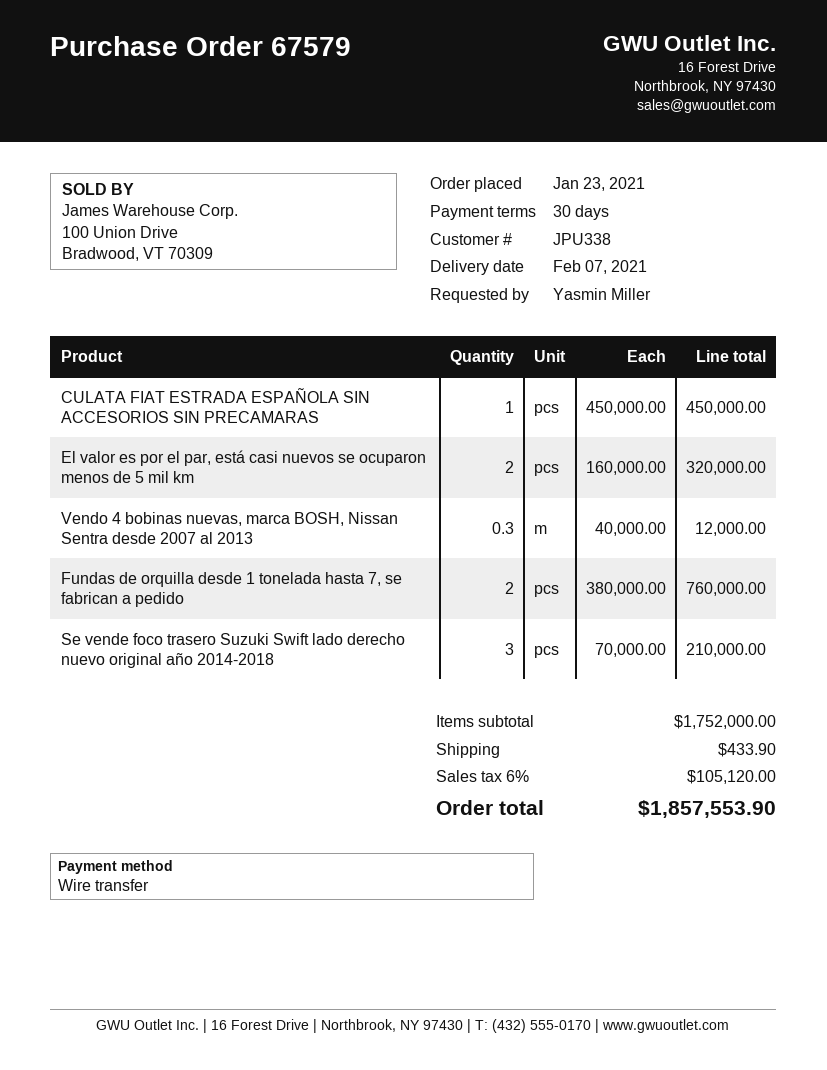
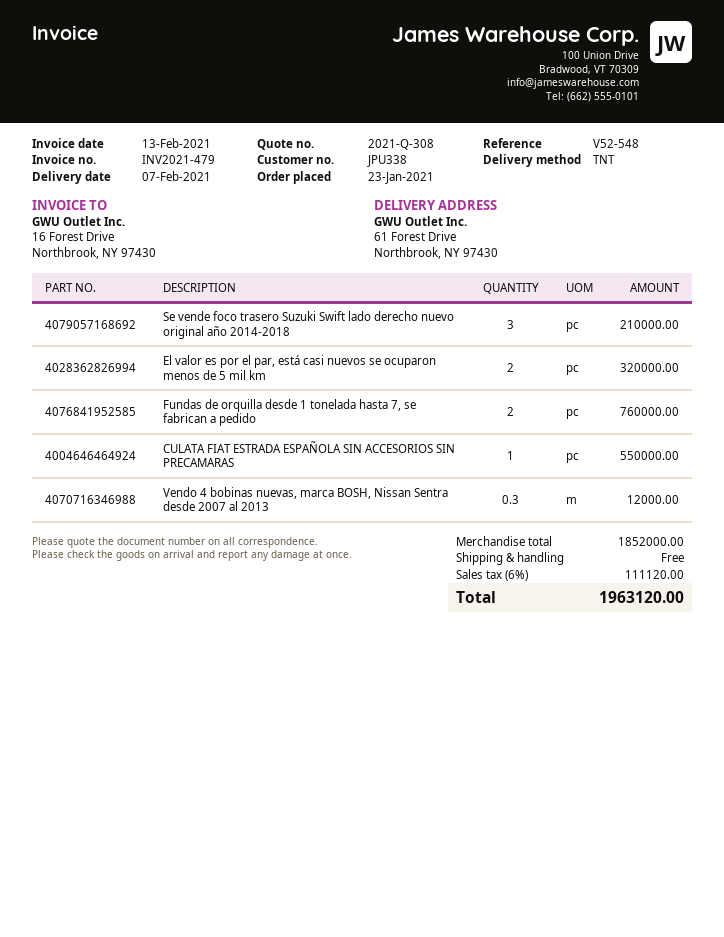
CULATA FIAT ESTRADA ESPAÑOLA SIN ACCESORIOS SIN PRECAMARAS: 1 for 450000.00 -> 1 for 550000.00
subtotal: 1752000.00 -> 1852000.00
shipping: 433.90 -> 0.00
tax: 6% = 105120.00 -> 6% = 111120.00
total: 1857553.90 -> 1963120.00

